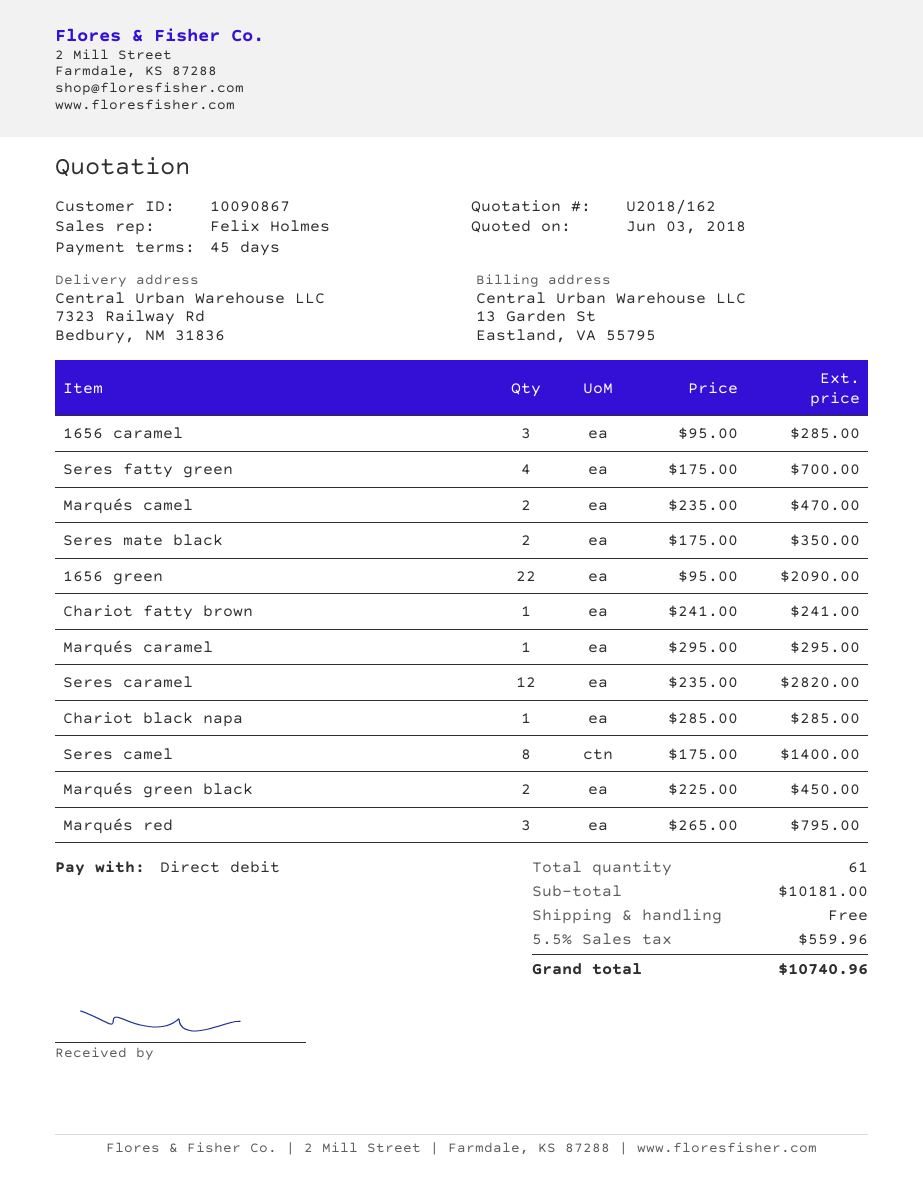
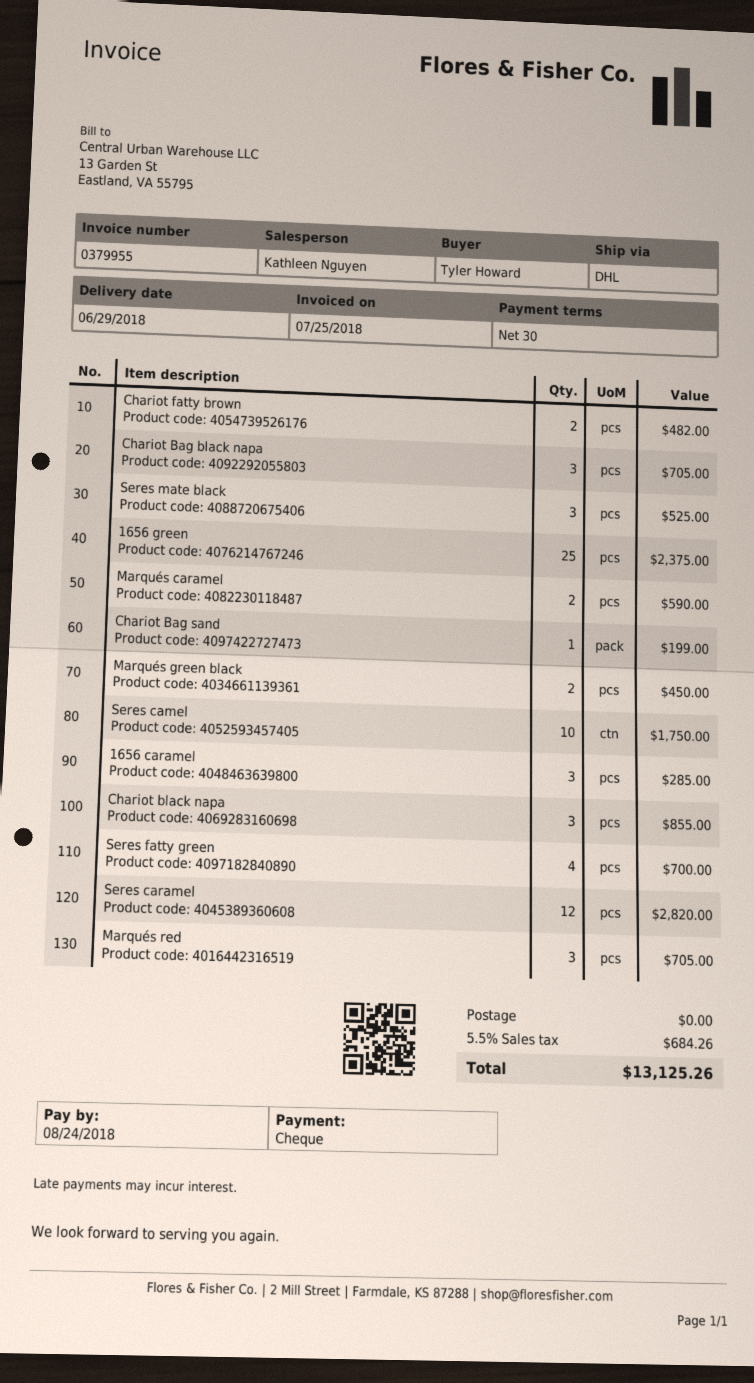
payment terms: 45 days -> 30 days
sales rep: Felix Holmes -> Kathleen Nguyen
payment method: direct debit -> cheque
Marqués camel: 2 for 470.00 -> none
Seres mate black: 2 for 350.00 -> 3 for 525.00
1656 green: 22 for 2090.00 -> 25 for 2375.00
Chariot fatty brown: 1 for 241.00 -> 2 for 482.00
Marqués caramel: 1 for 295.00 -> 2 for 590.00
Chariot black napa: 1 for 285.00 -> 3 for 855.00
Seres camel: 8 for 1400.00 -> 10 for 1750.00
Marqués red: 3 for 795.00 -> 3 for 705.00
Chariot Bag black napa: none -> 3 for 705.00
Chariot Bag sand: none -> 1 for 199.00
tax: 5.5% = 559.96 -> 5.5% = 684.26
total: 10740.96 -> 13125.26

